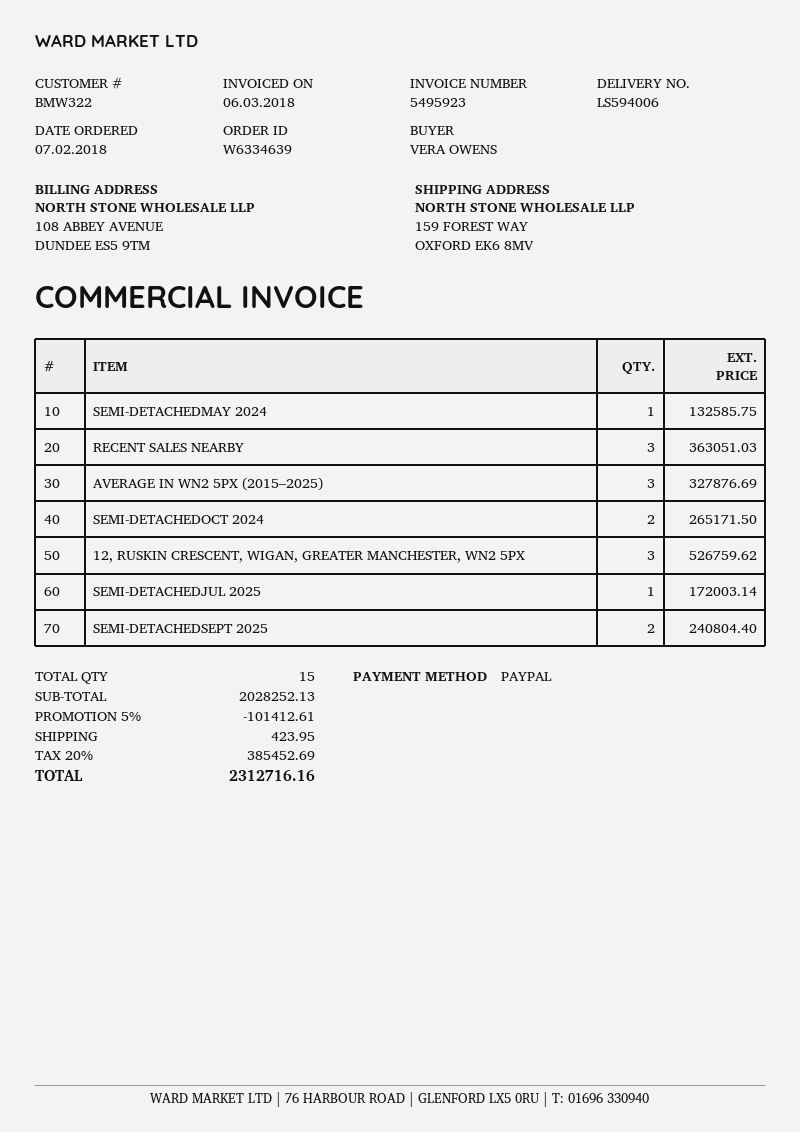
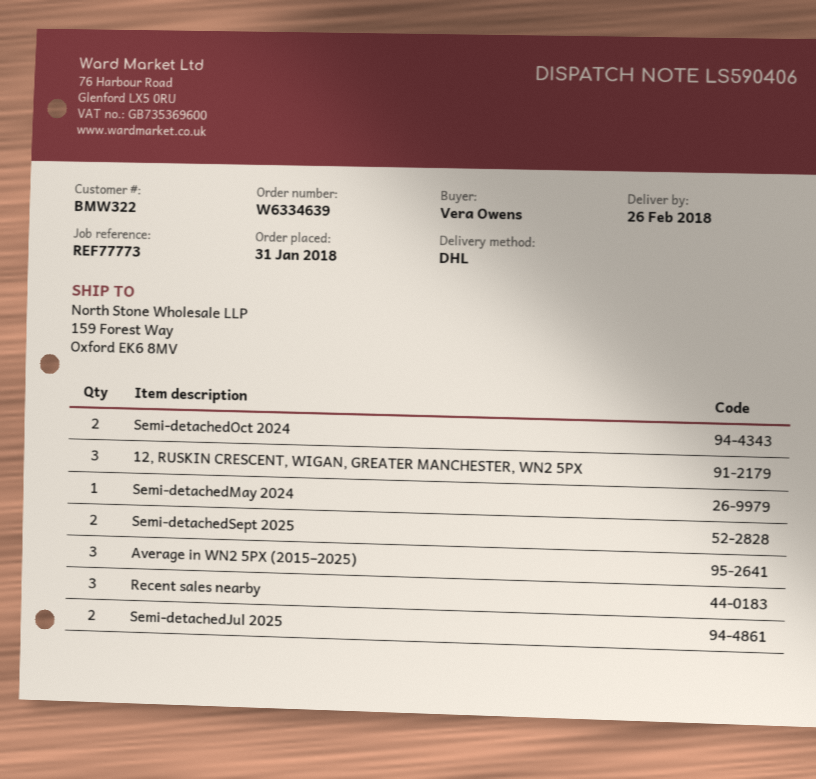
order date: 2018-02-07 -> 2018-01-31
delivery note number: LS594006 -> LS590406
SEMI-DETACHEDJUL 2025: 1 -> 2

